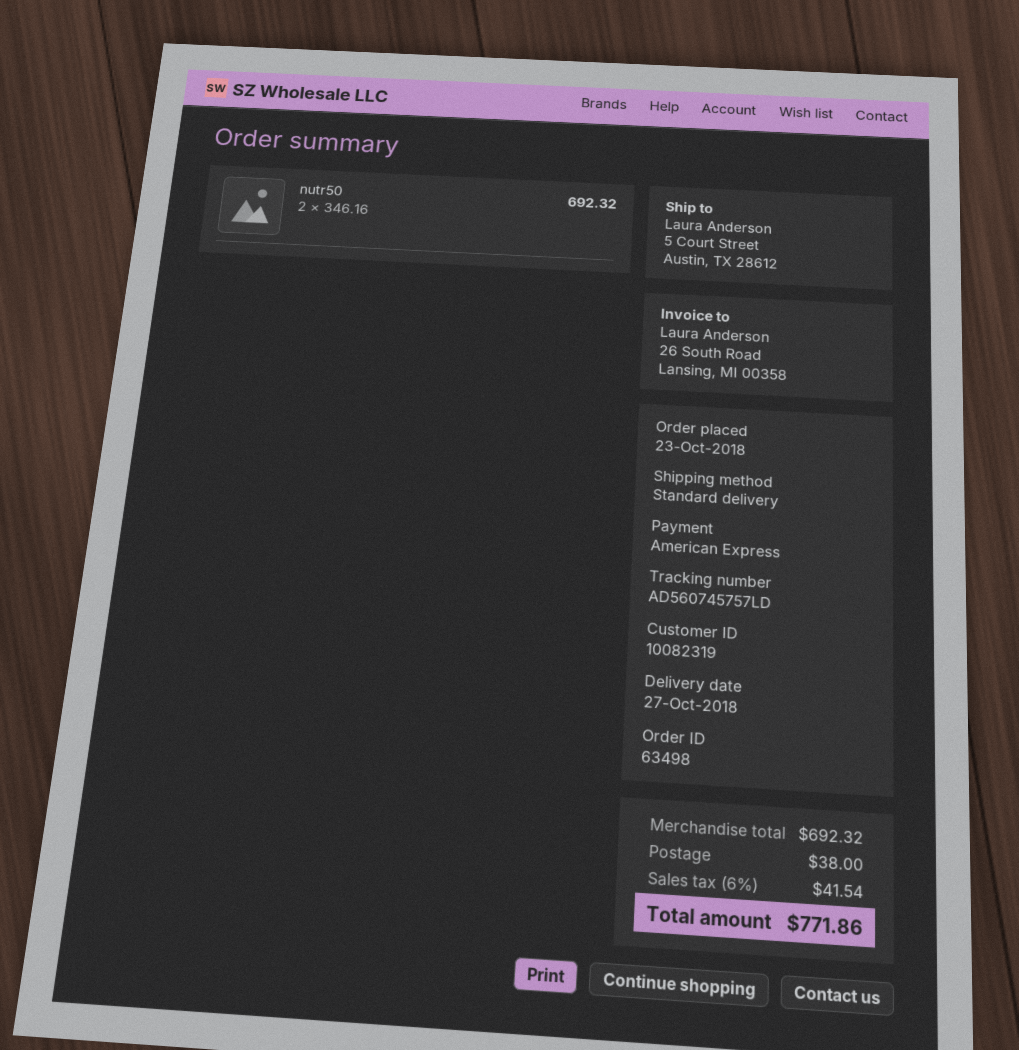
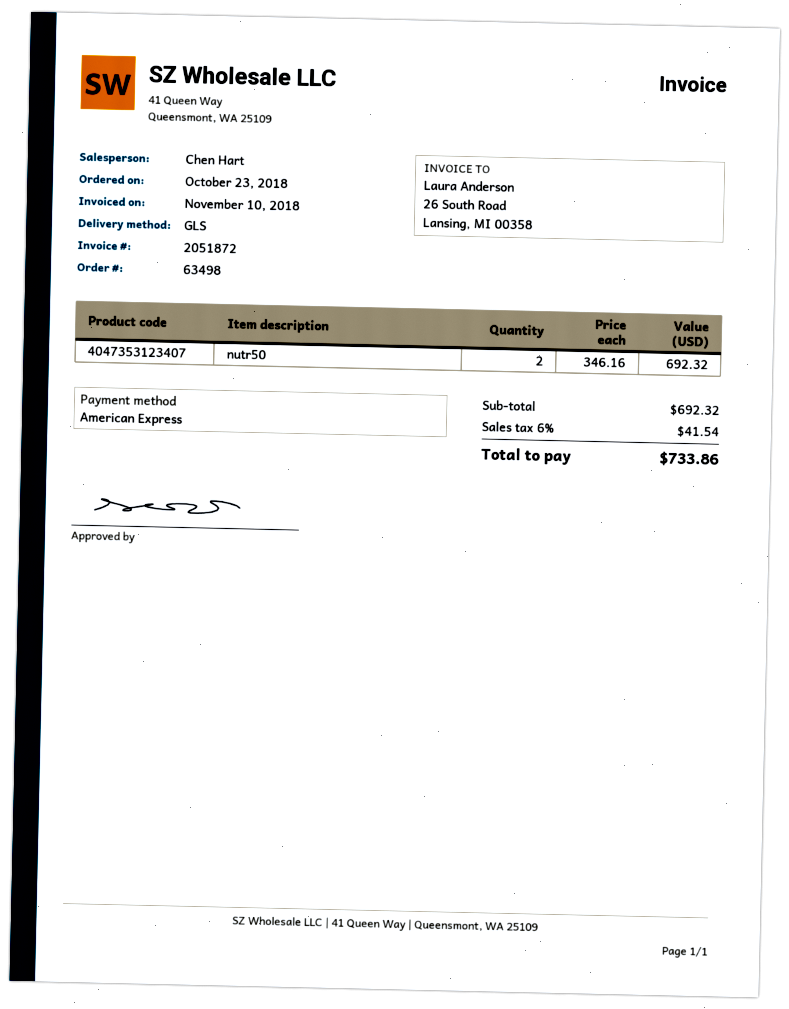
shipping method: standard -> GLS
shipping: 38.00 -> none
total: 771.86 -> 733.86

